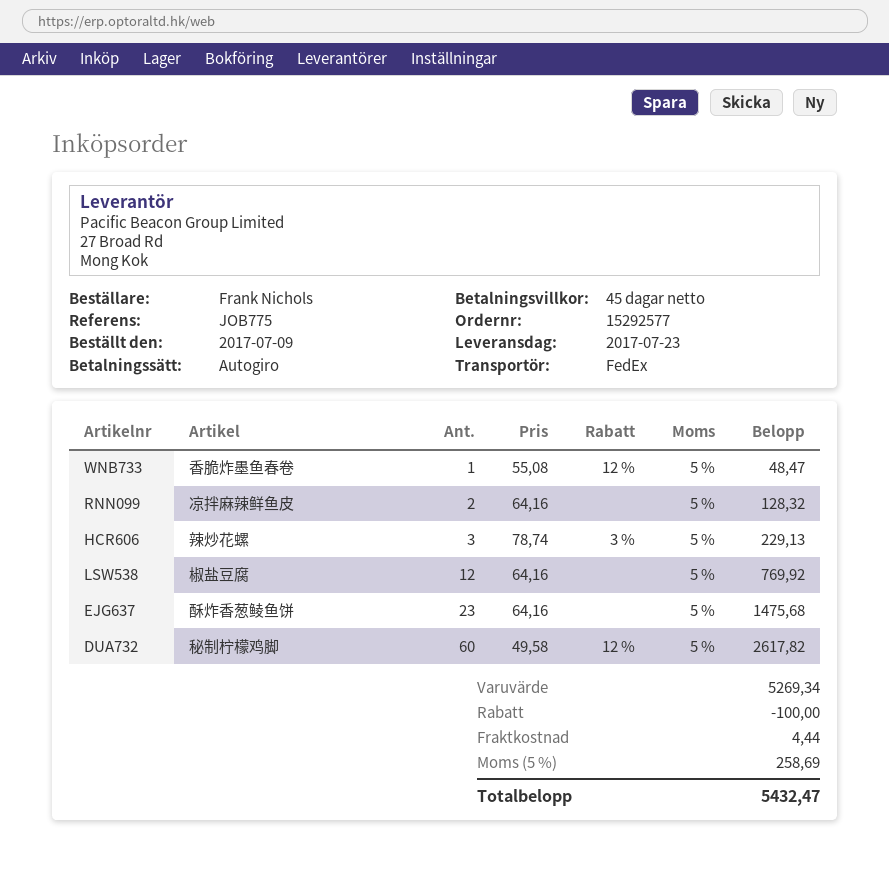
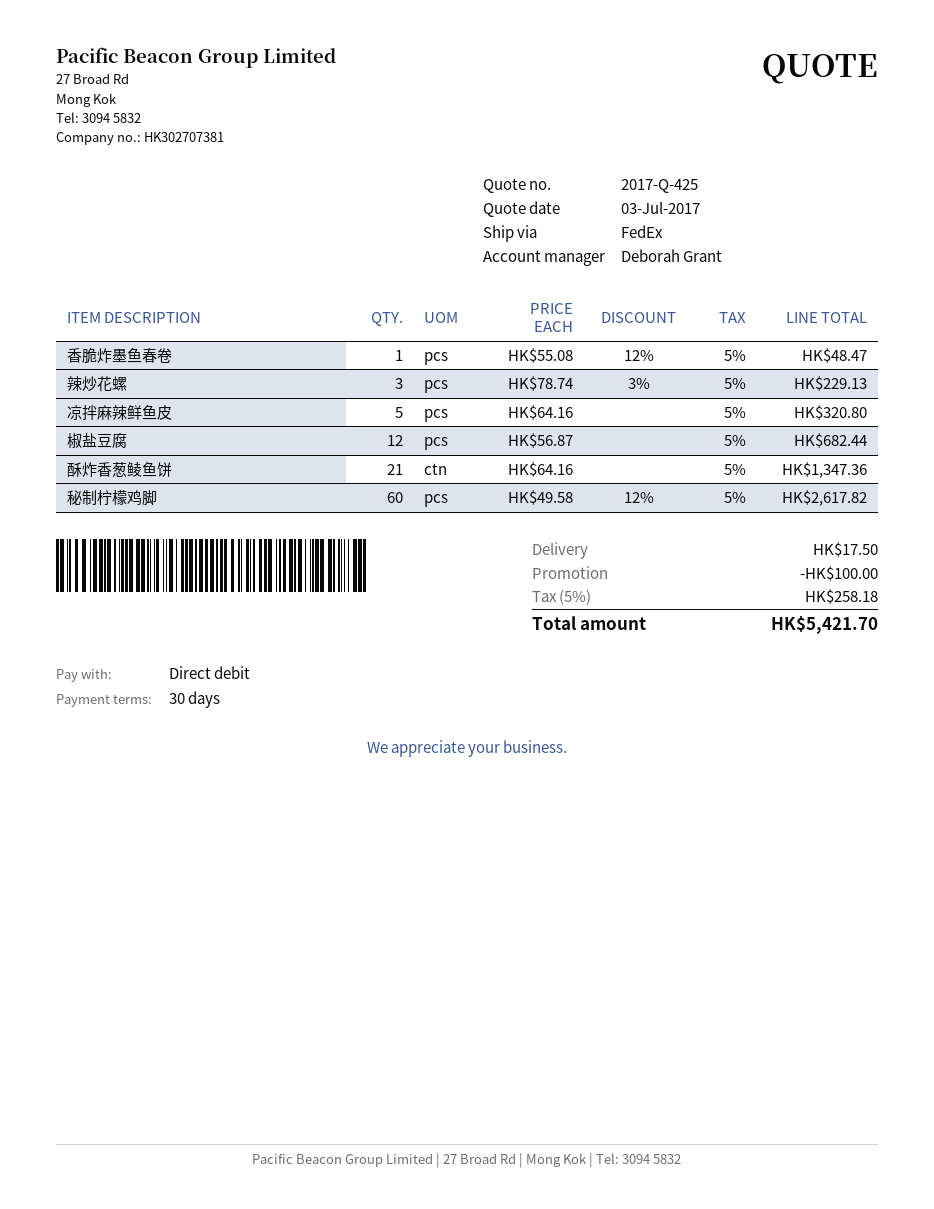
payment terms: 45 days -> 30 days
凉拌麻辣鲜鱼皮: 2 x 64.16 = 128.32 -> 5 x 64.16 = 320.80
椒盐豆腐: 12 x 64.16 = 769.92 -> 12 x 56.87 = 682.44
酥炸香葱鲮鱼饼: 23 x 64.16 = 1475.68 -> 21 x 64.16 = 1347.36
shipping: 4.44 -> 17.50
tax: 5% = 258.69 -> 5% = 258.18
total: 5432.47 -> 5421.70

